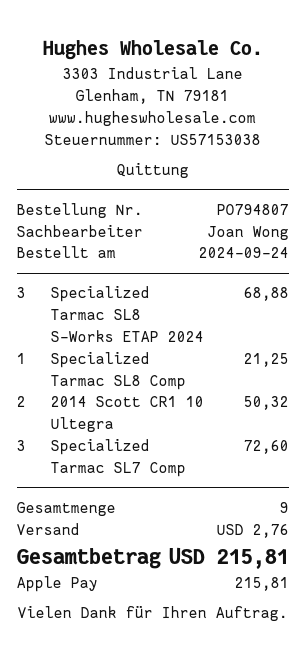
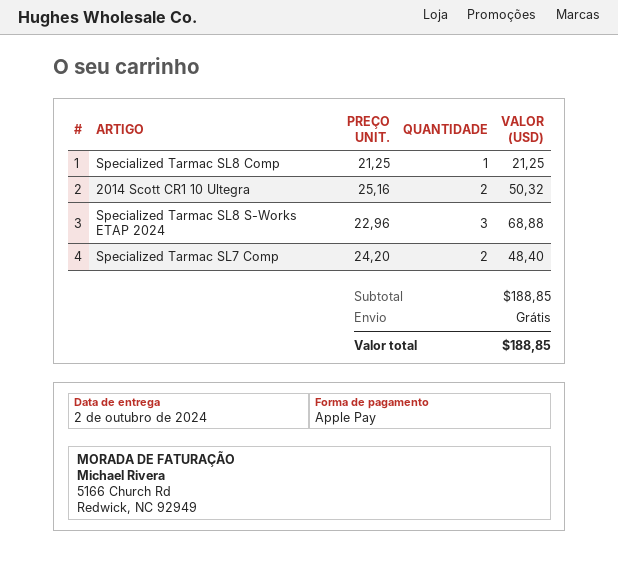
Specialized Tarmac SL7 Comp: 3 for 72.60 -> 2 for 48.40
shipping: 2.76 -> 0.00
total: 215.81 -> 188.85

